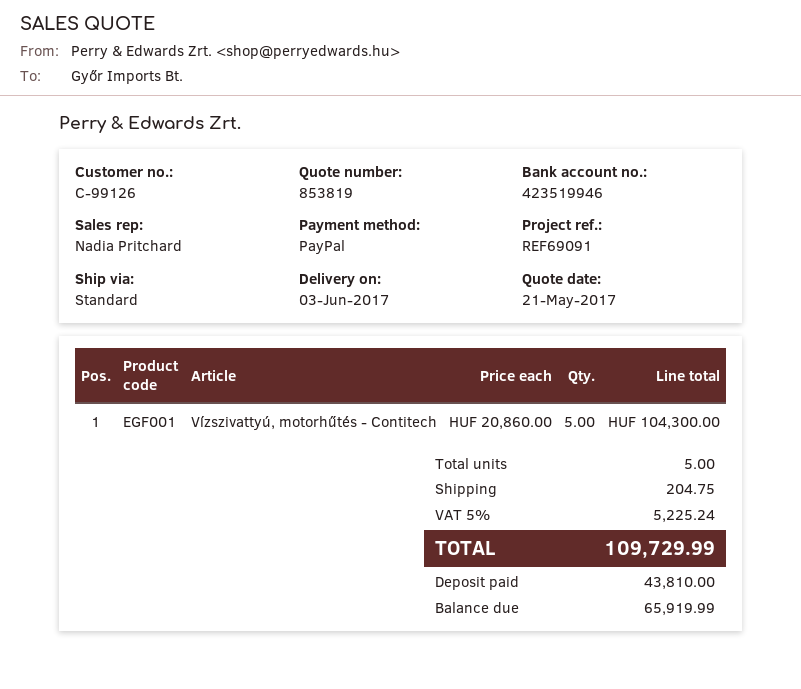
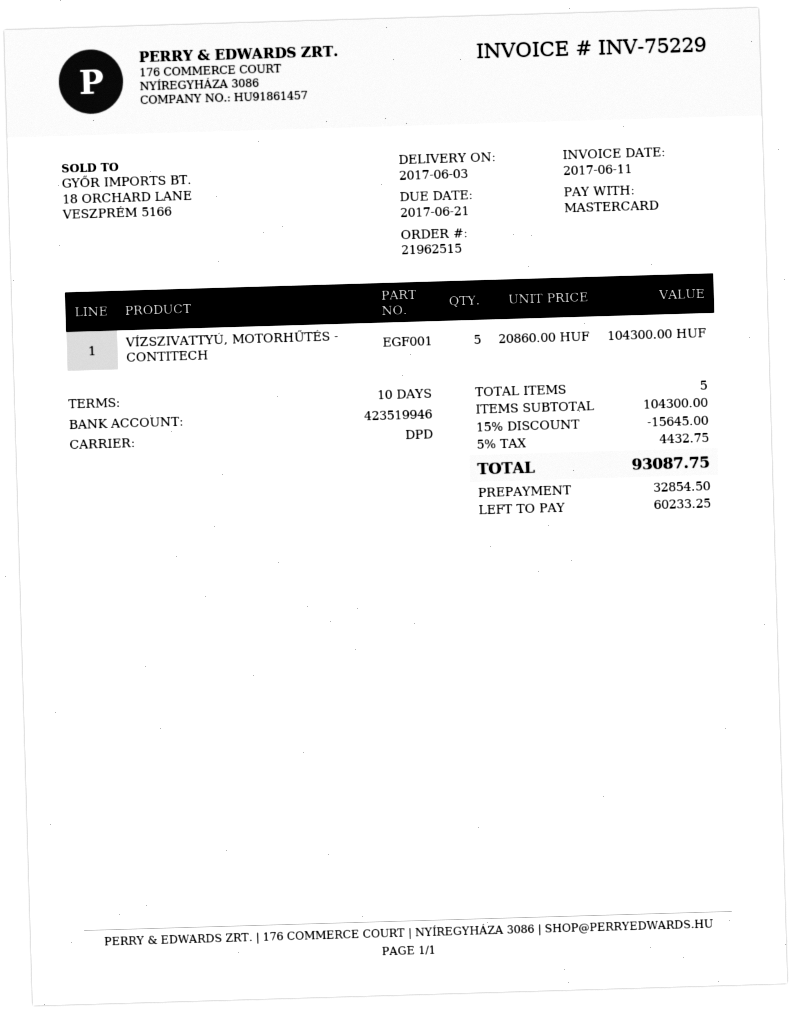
payment method: PayPal -> Mastercard
shipping method: standard -> DPD
discount: none -> 15% = 15645.00
shipping: 204.75 -> none
tax: 5% = 5225.24 -> 5% = 4432.75
total: 109729.99 -> 93087.75
deposit: 43810.00 -> 32854.50
balance: 65919.99 -> 60233.25

